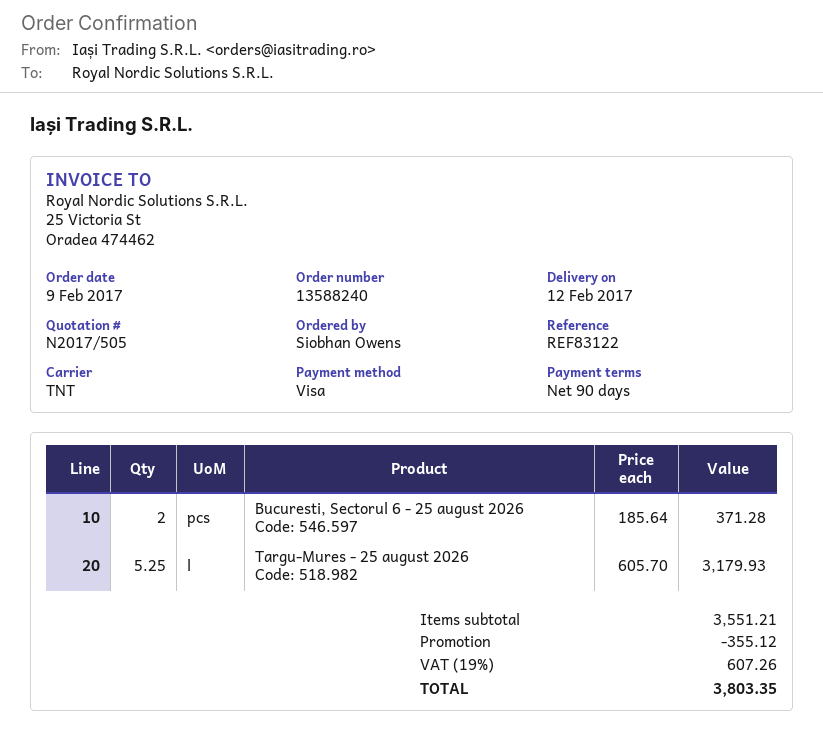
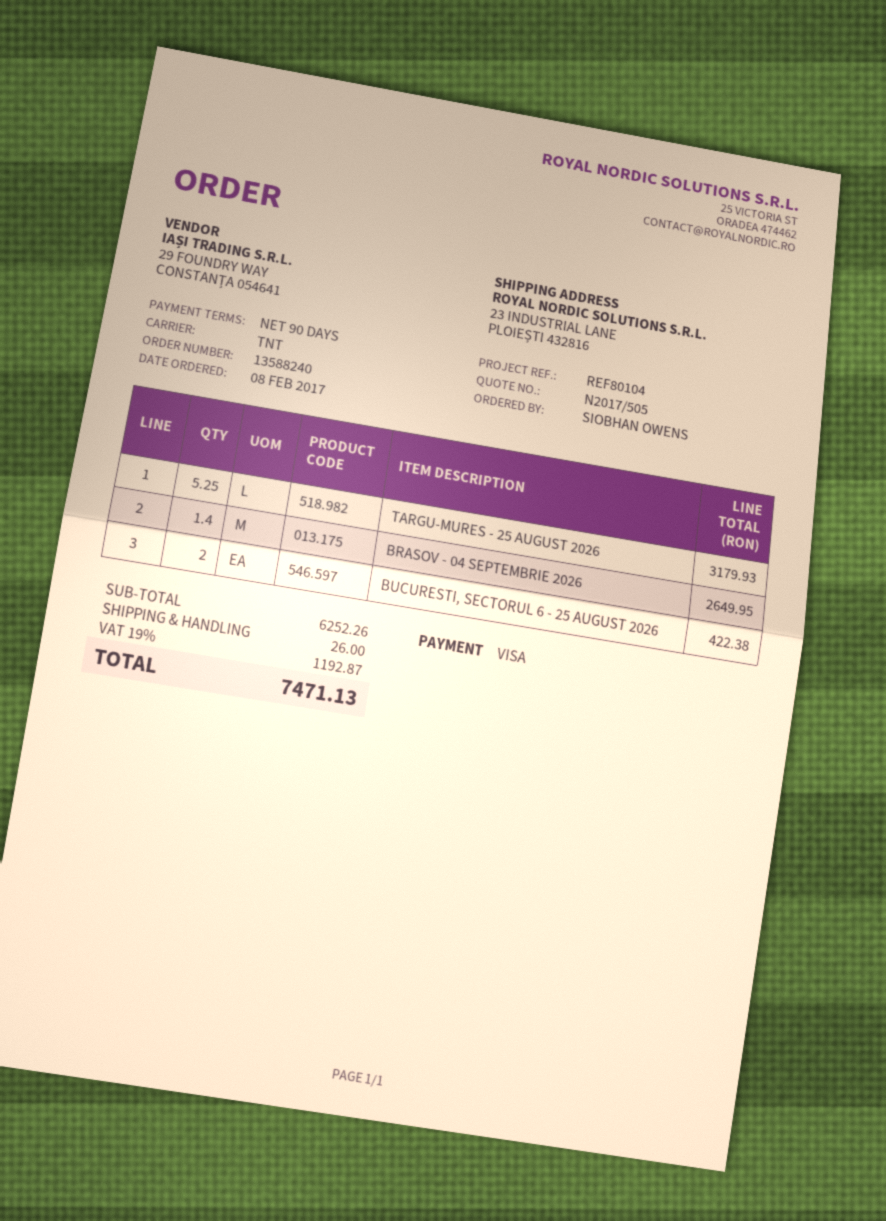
order date: 2017-02-09 -> 2017-02-08
reference: REF83122 -> REF80104
Bucuresti, Sectorul 6 - 25 august 2026: 2 for 371.28 -> 2 for 422.38
BRASOV - 04 SEPTEMBRIE 2026: none -> 1.4 for 2649.95
subtotal: 3551.21 -> 6252.26
discount: 355.12 -> none
shipping: none -> 26.00
tax: 19% = 607.26 -> 19% = 1192.87
total: 3803.35 -> 7471.13

